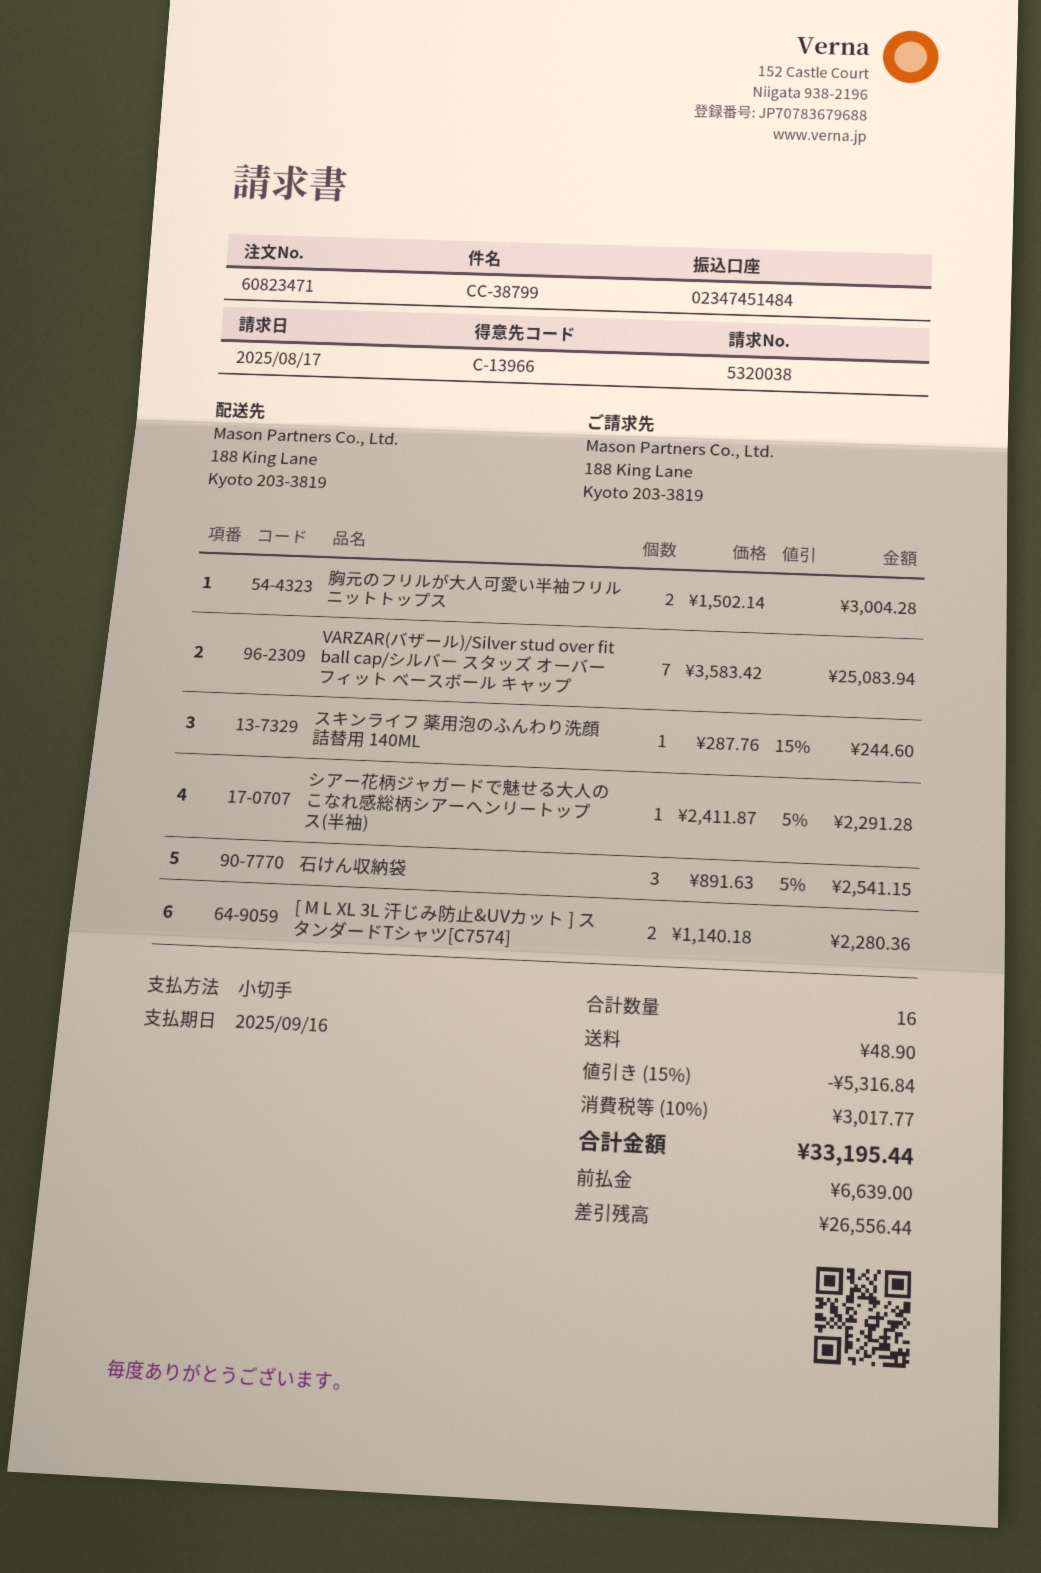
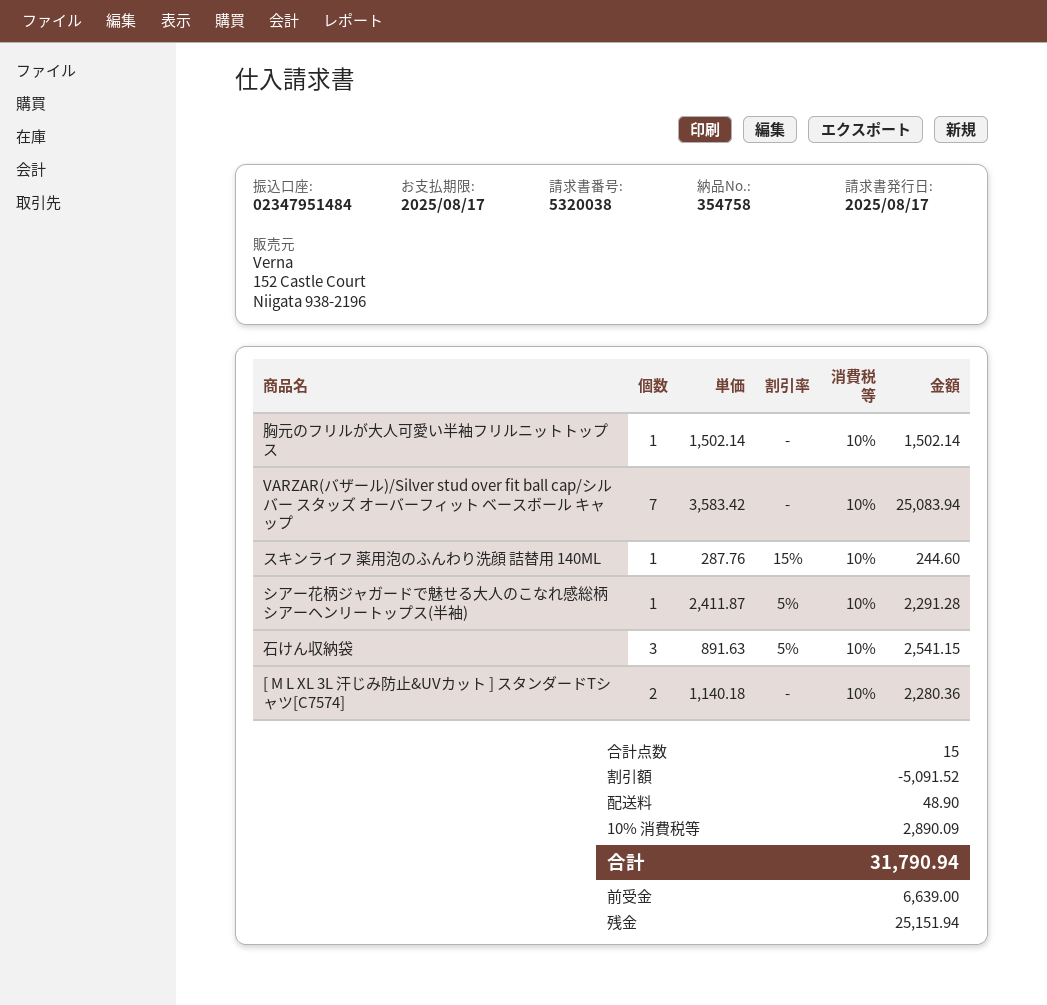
due date: 2025-09-16 -> 2025-08-17
bank account: 02347451484 -> 02347951484
胸元のフリルが大人可愛い半袖フリルニットトップス: 2 x 1502.14 = 3004.28 -> 1 x 1502.14 = 1502.14
total quantity: 16 -> 15
discount: 5316.84 -> 5091.52
tax: 10% = 3017.77 -> 10% = 2890.09
total: 33195.44 -> 31790.94
balance: 26556.44 -> 25151.94

